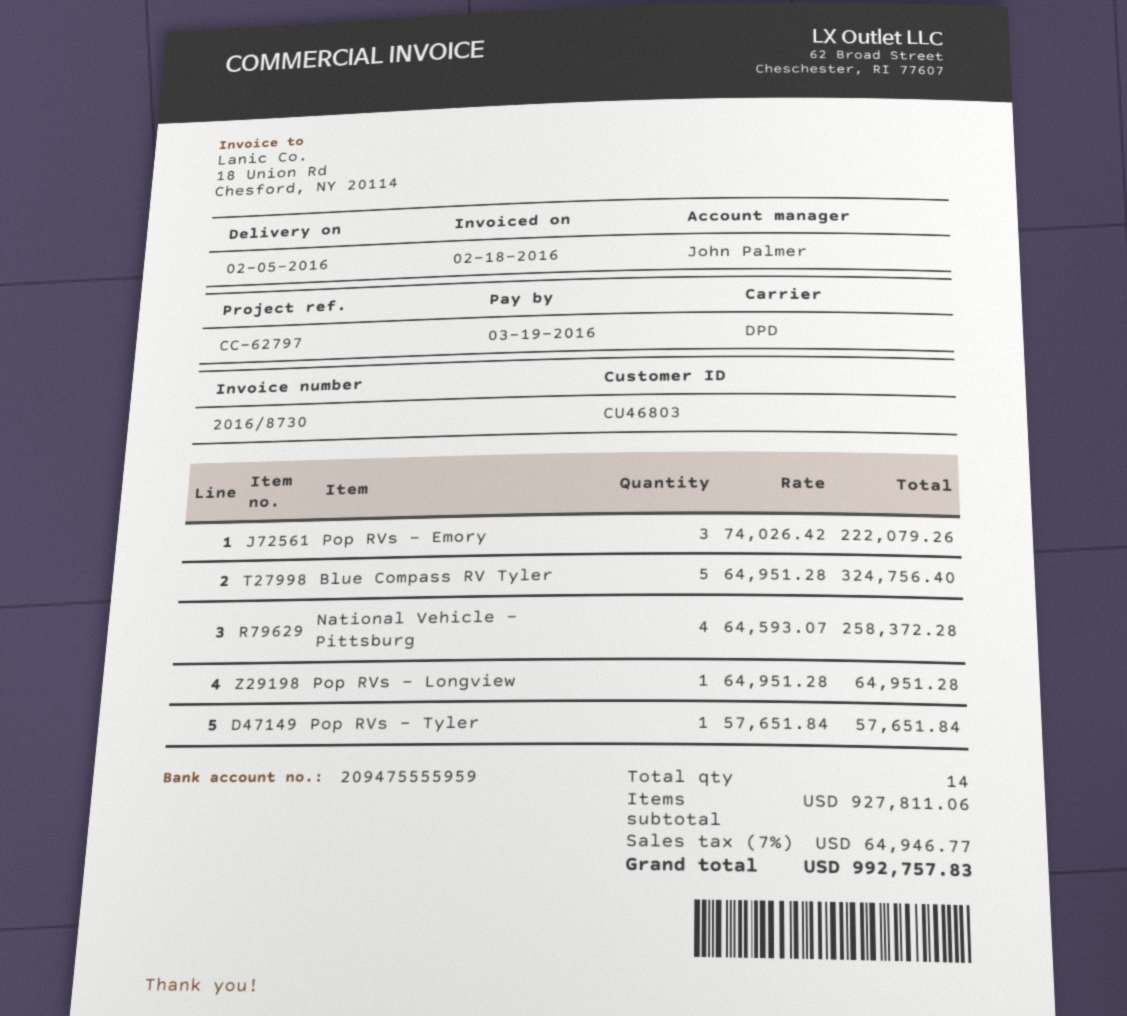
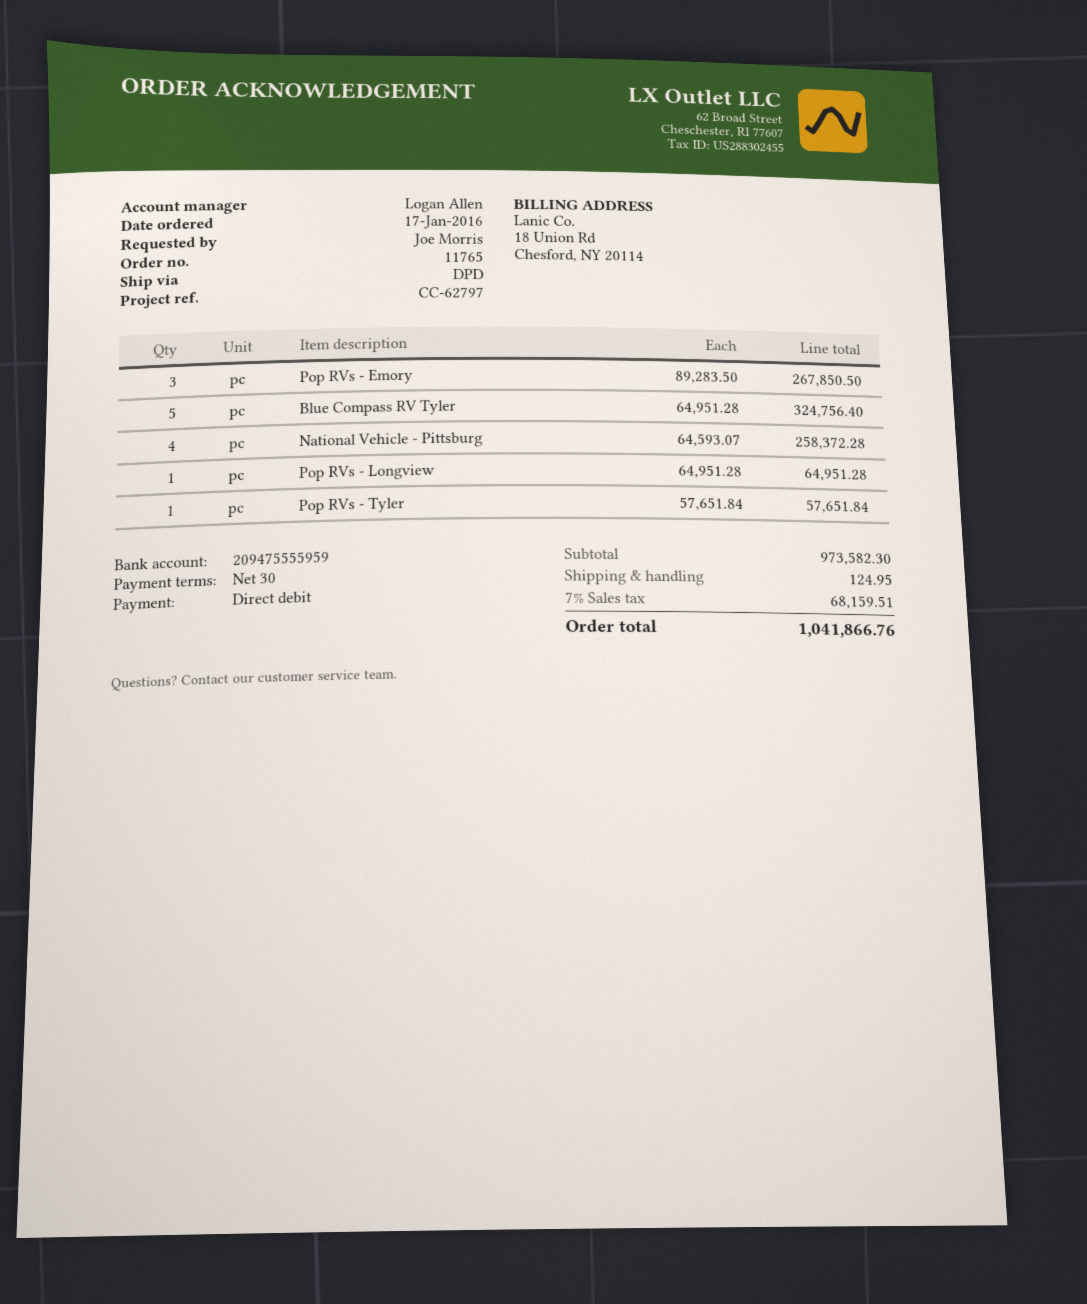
sales rep: John Palmer -> Logan Allen
Pop RVs - Emory: 3 x 74026.42 = 222079.26 -> 3 x 89283.50 = 267850.50
subtotal: 927811.06 -> 973582.30
shipping: none -> 124.95
tax: 7% = 64946.77 -> 7% = 68159.51
total: 992757.83 -> 1041866.76

